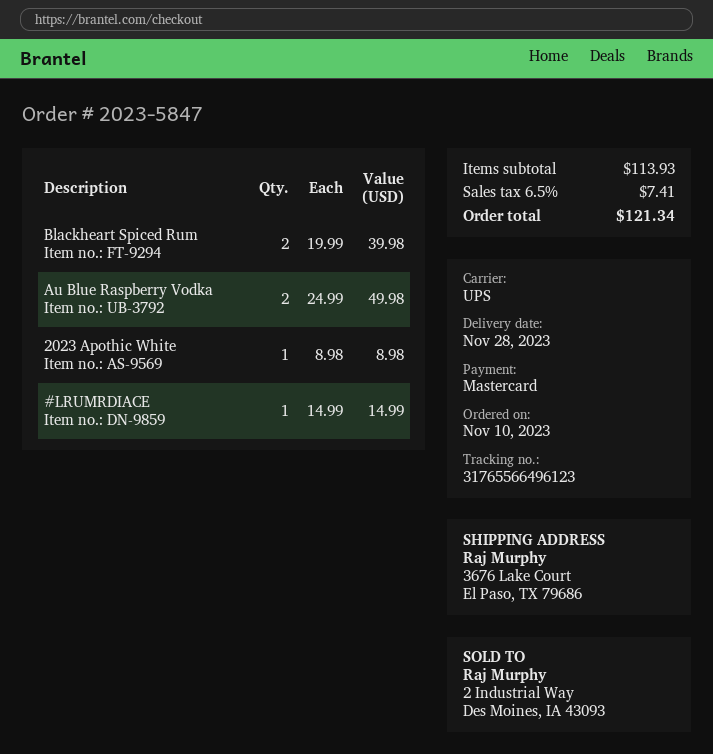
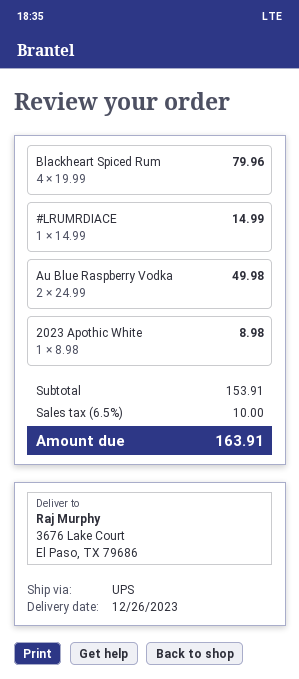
delivery date: 2023-11-28 -> 2023-12-26
Blackheart Spiced Rum: 2 x 19.99 = 39.98 -> 4 x 19.99 = 79.96
subtotal: 113.93 -> 153.91
tax: 6.5% = 7.41 -> 6.5% = 10.00
total: 121.34 -> 163.91

